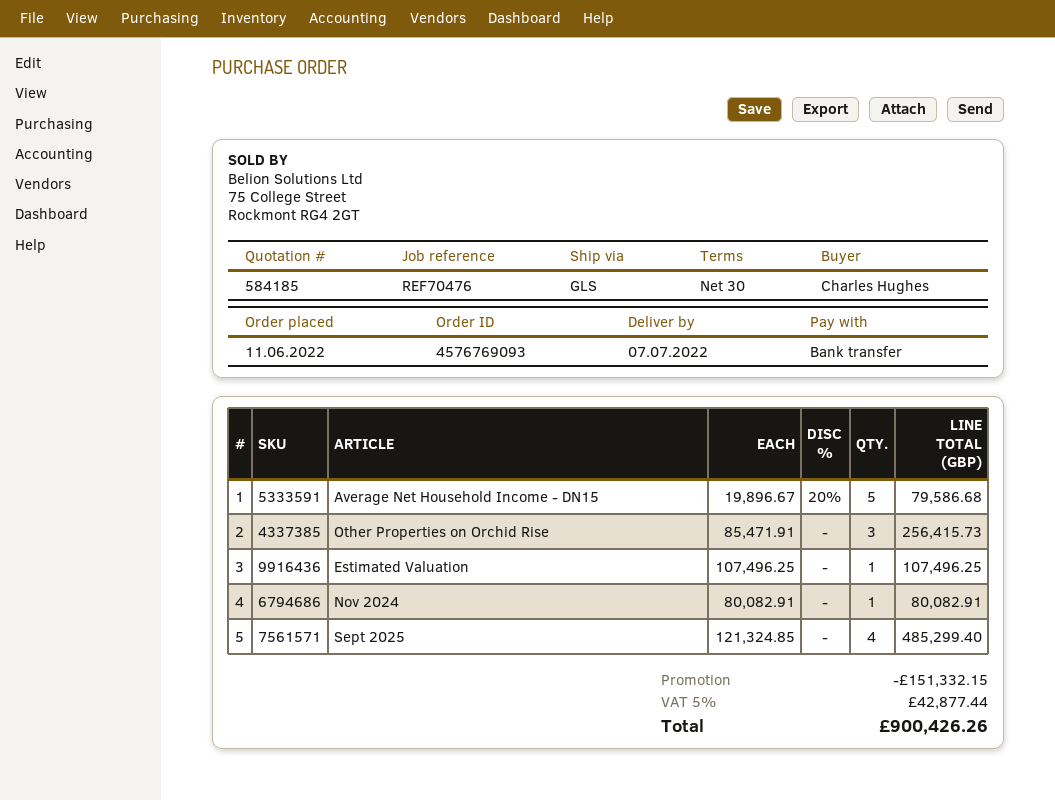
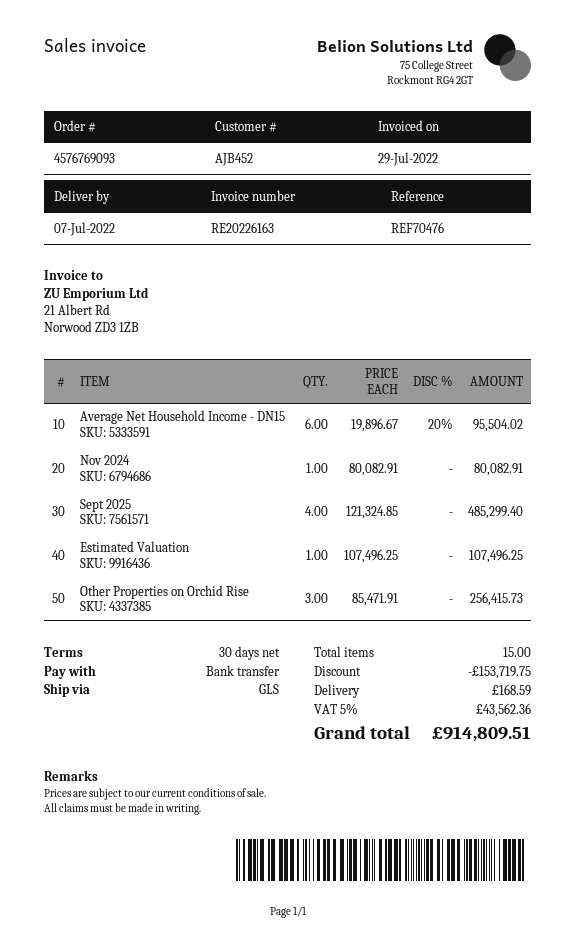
Average Net Household Income - DN15: 5 x 19896.67 - 20% = 79586.68 -> 6 x 19896.67 - 20% = 95504.02
discount: 151332.15 -> 153719.75
shipping: none -> 168.59
tax: 5% = 42877.44 -> 5% = 43562.36
total: 900426.26 -> 914809.51

